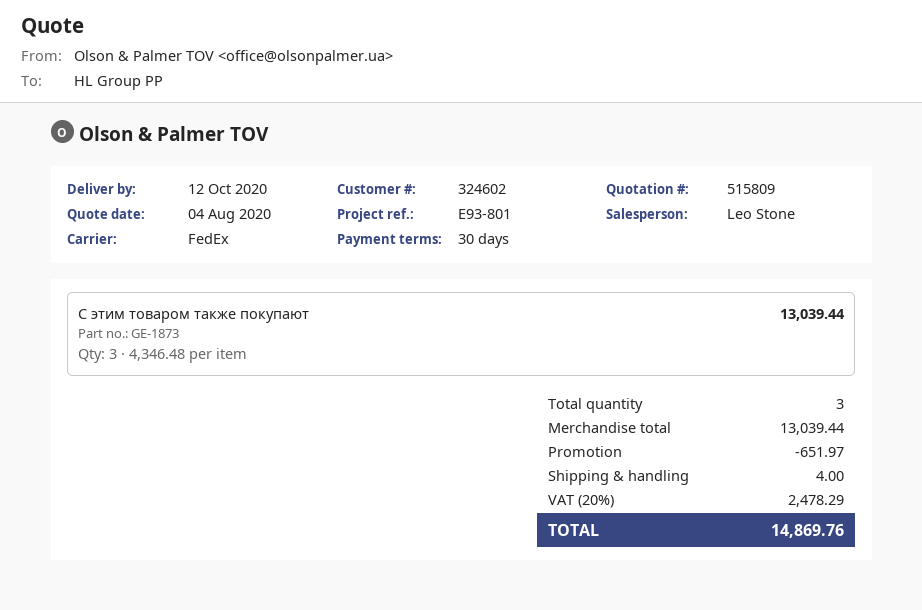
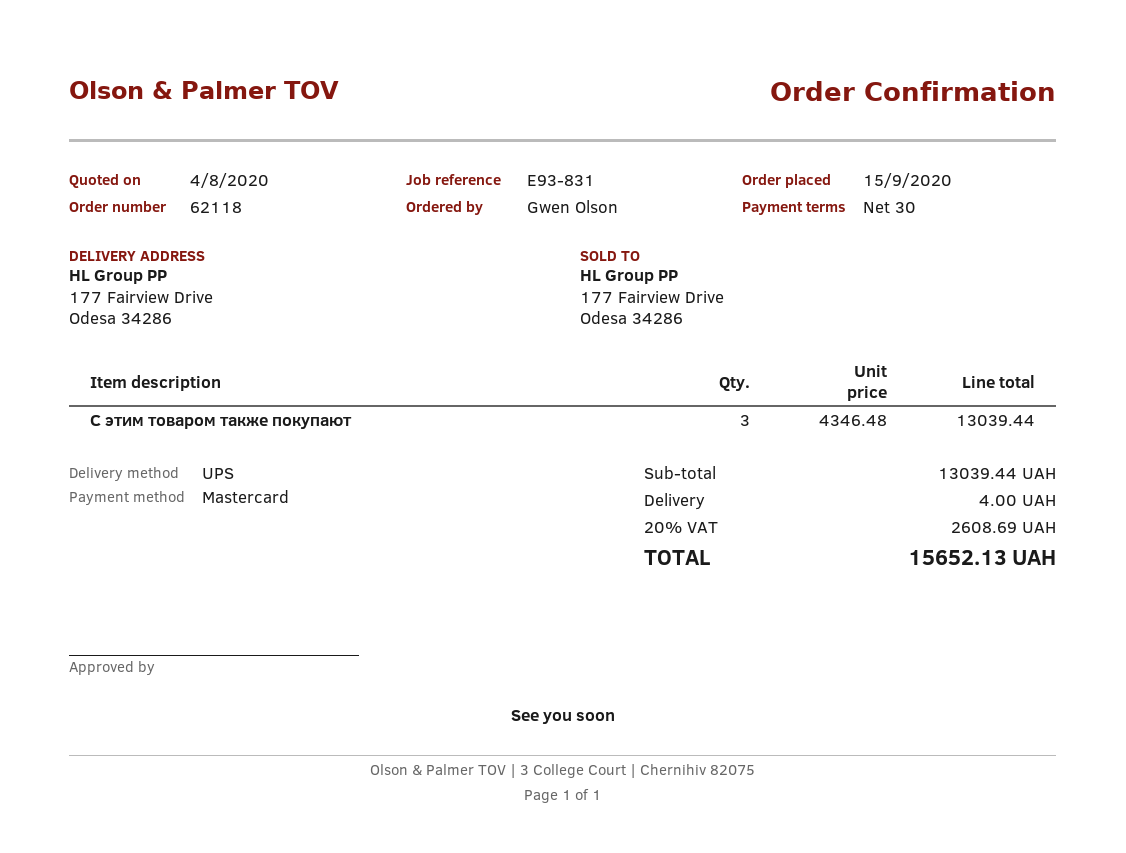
reference: E93-801 -> E93-831
shipping method: FedEx -> UPS
discount: 651.97 -> none
tax: 20% = 2478.29 -> 20% = 2608.69
total: 14869.76 -> 15652.13

